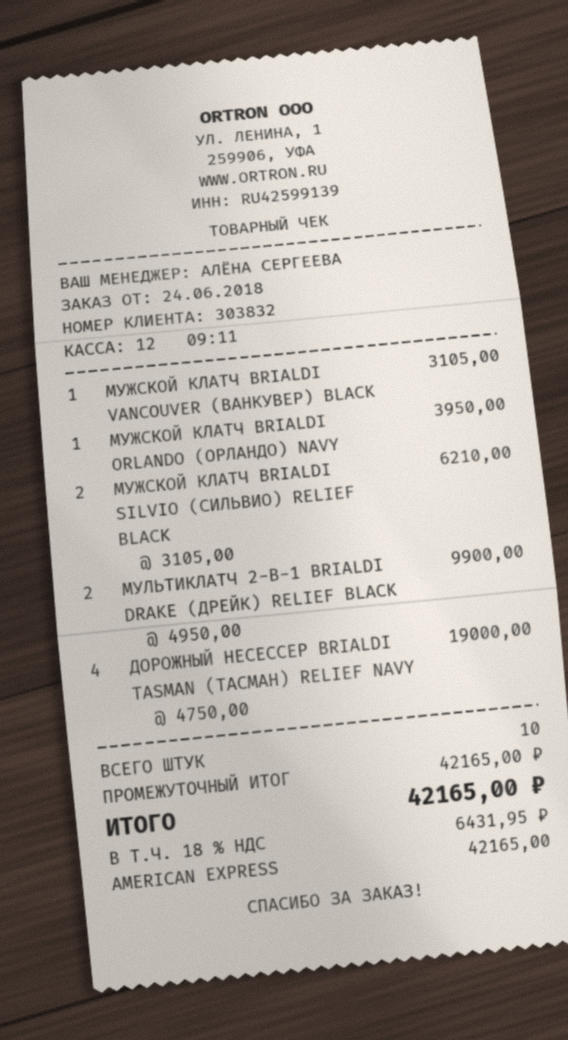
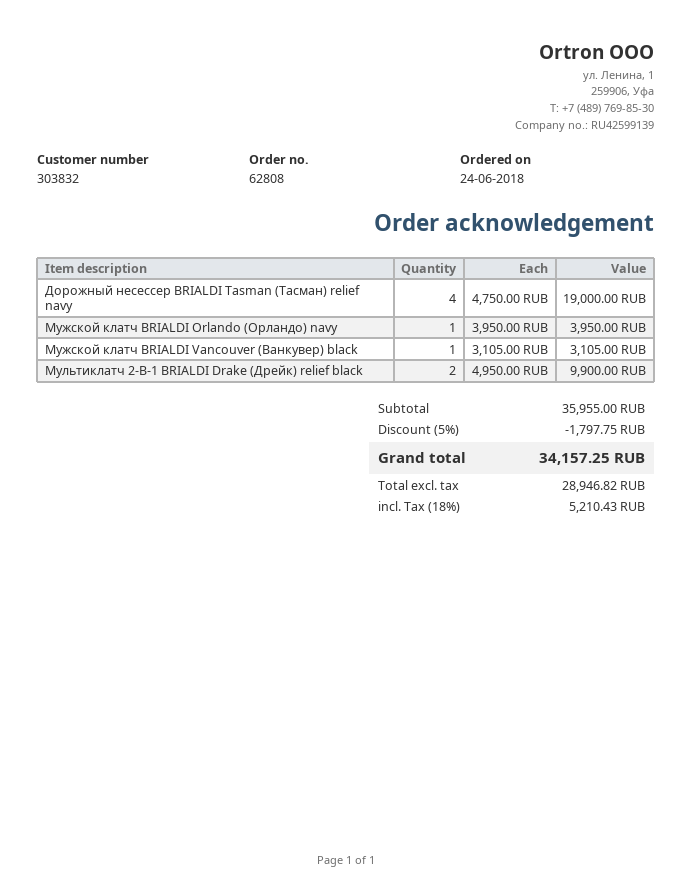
МУЖСКОЙ КЛАТЧ BRIALDI SILVIO (СИЛЬВИО) RELIEF BLACK: 2 x 3105.00 = 6210.00 -> none
subtotal: 42165.00 -> 35955.00
discount: none -> 5% = 1797.75
tax: 18% = 6431.95 -> 18% = 5210.43
total: 42165.00 -> 34157.25

